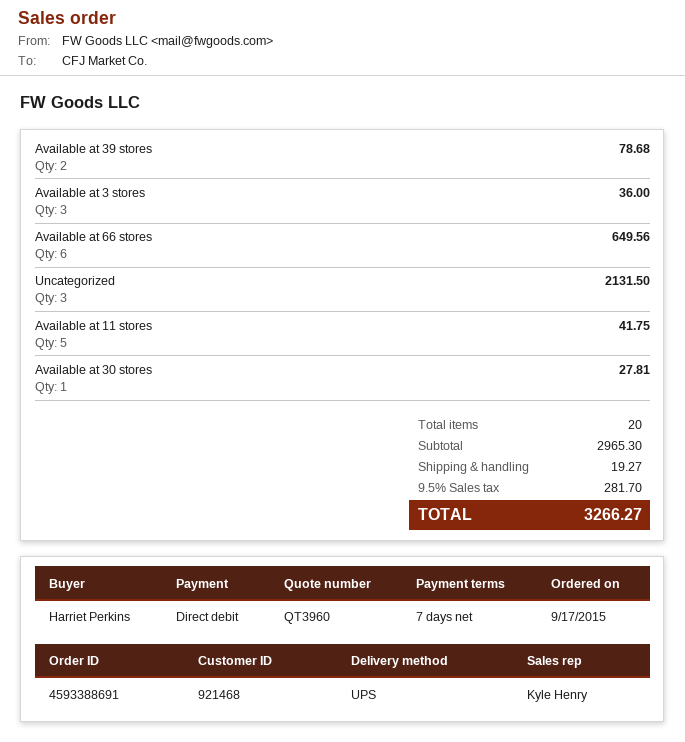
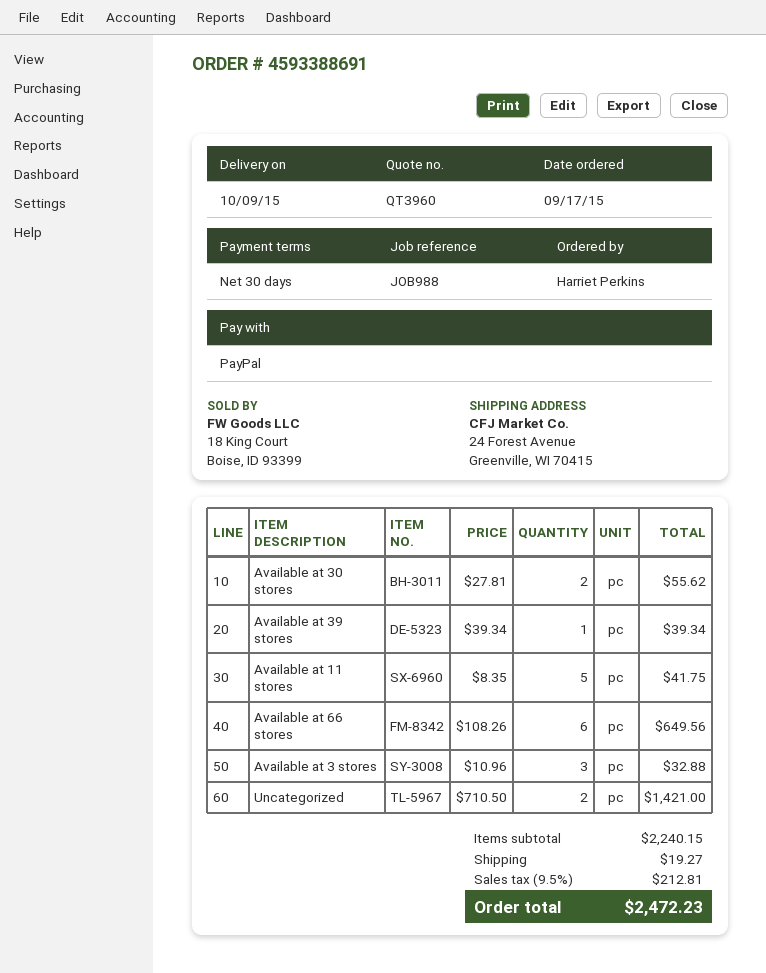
payment terms: 7 days -> 30 days
payment method: direct debit -> PayPal
Available at 39 stores: 2 for 78.68 -> 1 for 39.34
Available at 3 stores: 3 for 36.00 -> 3 for 32.88
Uncategorized: 3 for 2131.50 -> 2 for 1421.00
Available at 30 stores: 1 for 27.81 -> 2 for 55.62
subtotal: 2965.30 -> 2240.15
tax: 9.5% = 281.70 -> 9.5% = 212.81
total: 3266.27 -> 2472.23

